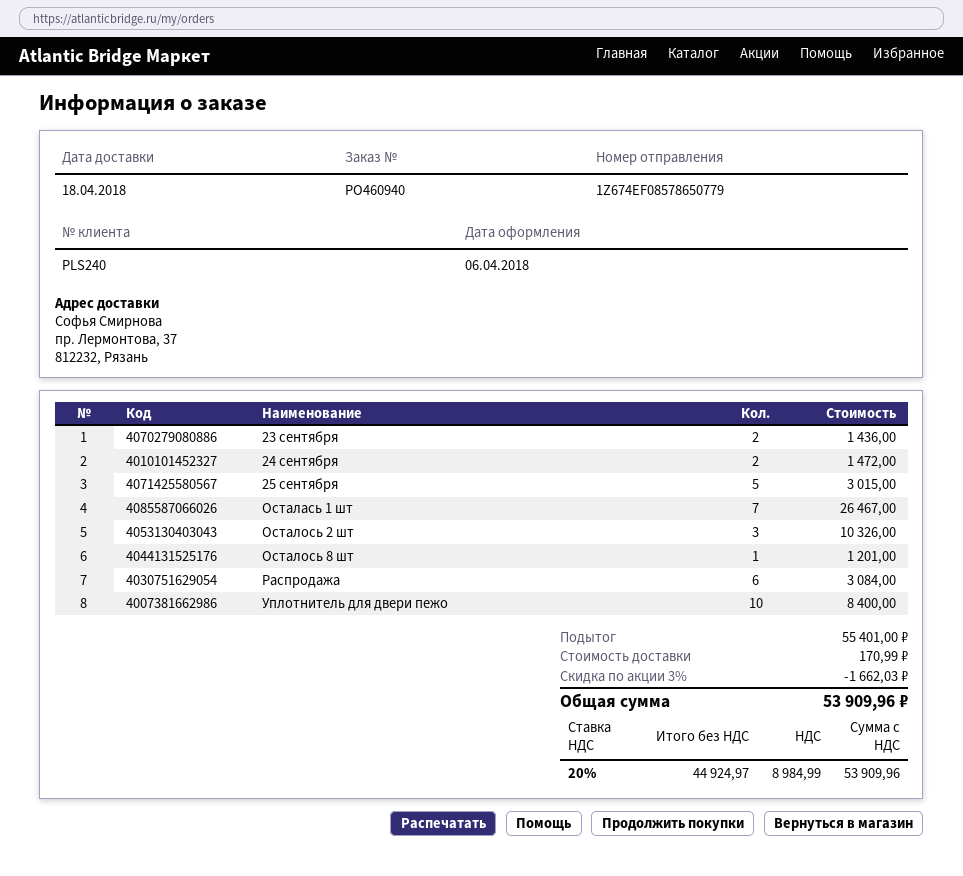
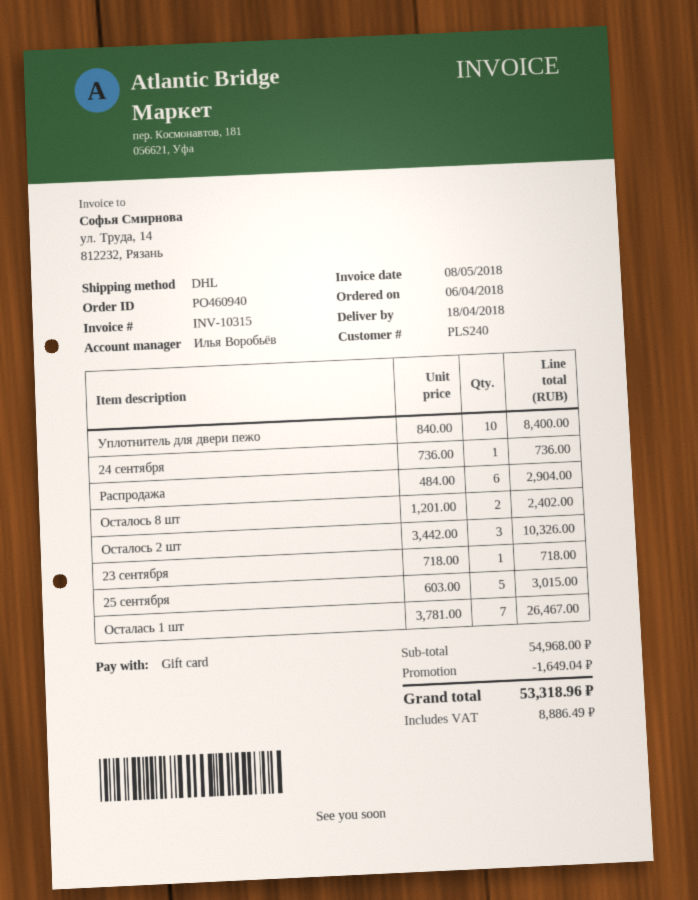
23 сентября: 2 for 1436.00 -> 1 for 718.00
24 сентября: 2 for 1472.00 -> 1 for 736.00
Осталось 8 шт: 1 for 1201.00 -> 2 for 2402.00
Распродажа: 6 for 3084.00 -> 6 for 2904.00
subtotal: 55401.00 -> 54968.00
discount: 1662.03 -> 1649.04
shipping: 170.99 -> none
tax: 8984.99 -> 8886.49
total: 53909.96 -> 53318.96

